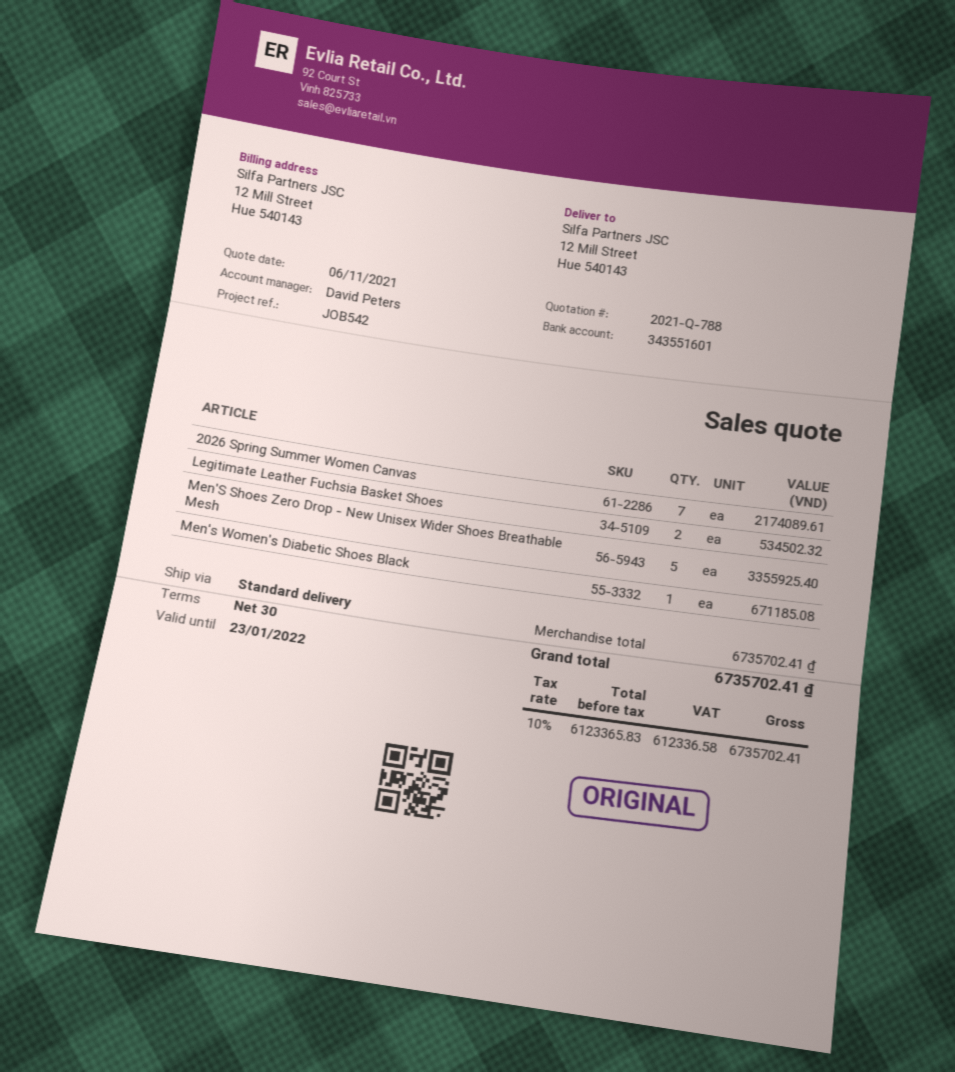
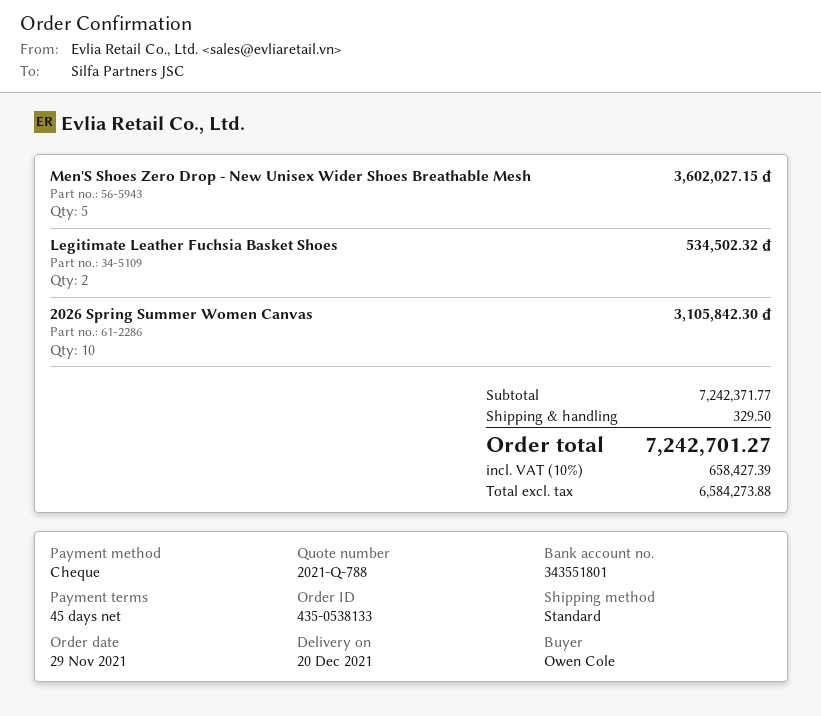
payment terms: 30 days -> 45 days
bank account: 343551601 -> 343551801
2026 Spring Summer Women Canvas: 7 for 2174089.61 -> 10 for 3105842.30
Men'S Shoes Zero Drop - New Unisex Wider Shoes Breathable Mesh: 5 for 3355925.40 -> 5 for 3602027.15
Men's Women's Diabetic Shoes Black: 1 for 671185.08 -> none
subtotal: 6735702.41 -> 7242371.77
shipping: none -> 329.50
net: 6123365.83 -> 6584273.88
tax: 10% = 612336.58 -> 10% = 658427.39
total: 6735702.41 -> 7242701.27

